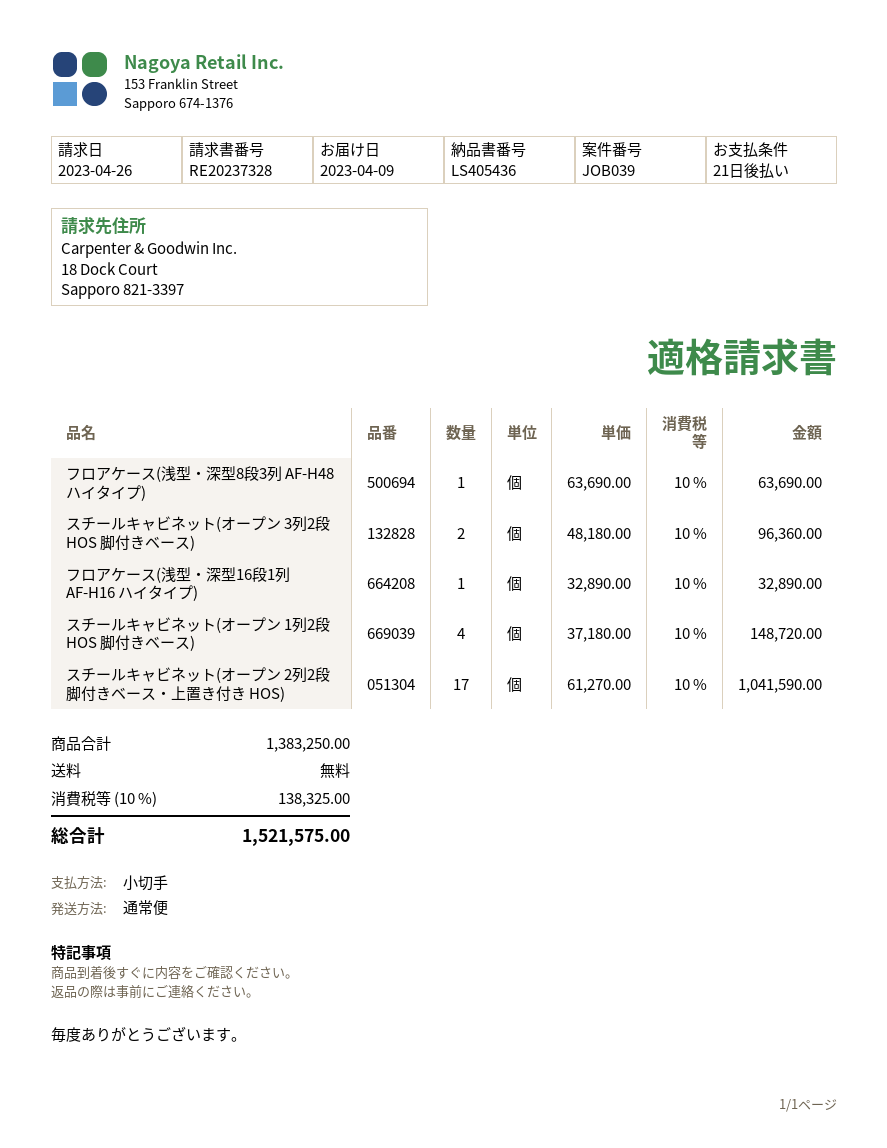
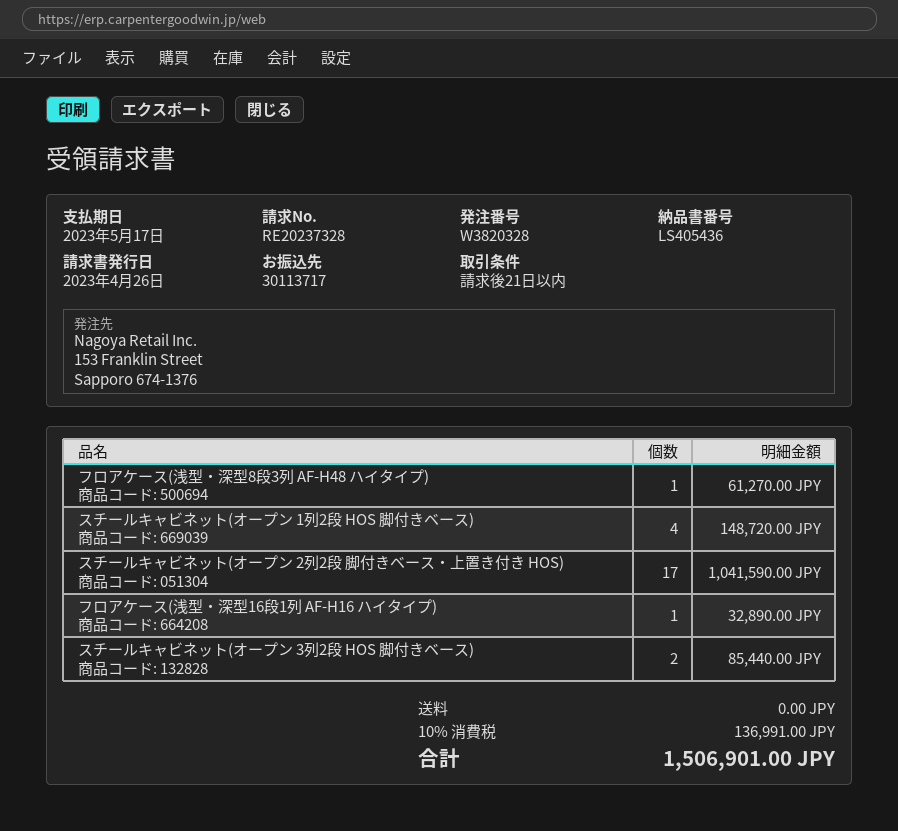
フロアケース(浅型・深型8段3列 AF-H48 ハイタイプ): 1 for 63690.00 -> 1 for 61270.00
スチールキャビネット(オープン 3列2段 HOS 脚付きベース): 2 for 96360.00 -> 2 for 85440.00
tax: 10% = 138325.00 -> 10% = 136991.00
total: 1521575.00 -> 1506901.00

